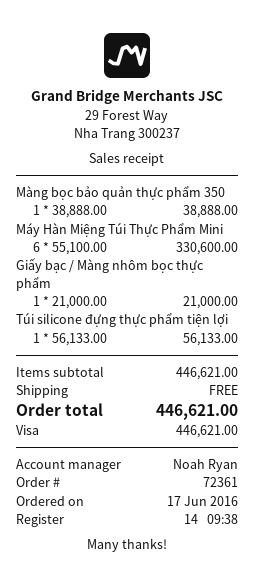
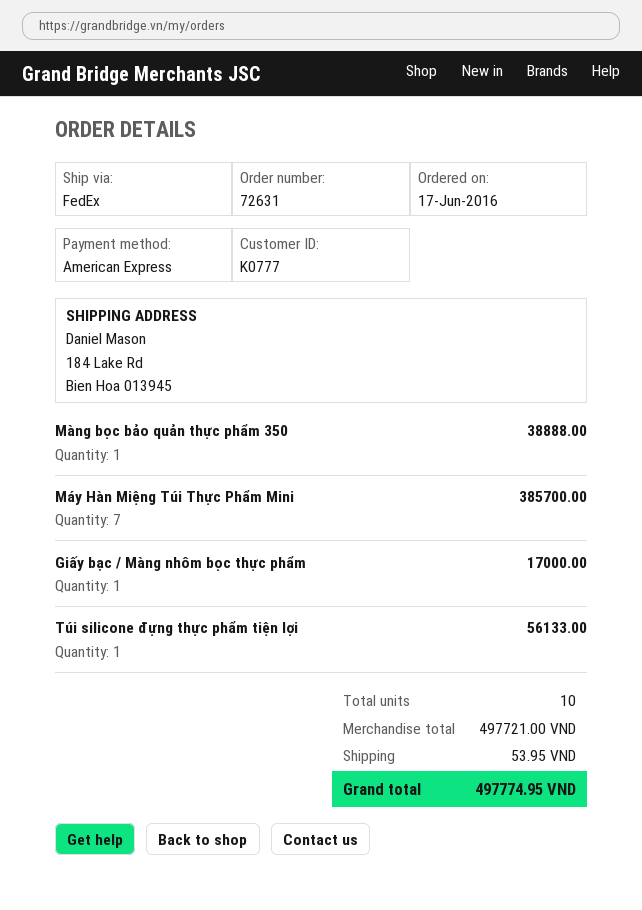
order number: 72361 -> 72631
payment method: Visa -> American Express
Máy Hàn Miệng Túi Thực Phẩm Mini: 6 for 330600.00 -> 7 for 385700.00
Giấy bạc / Màng nhôm bọc thực phẩm: 1 for 21000.00 -> 1 for 17000.00
subtotal: 446621.00 -> 497721.00
shipping: 0.00 -> 53.95
total: 446621.00 -> 497774.95

